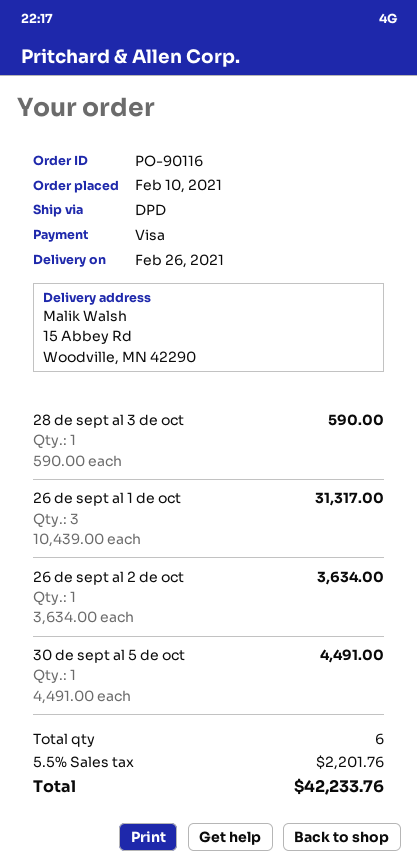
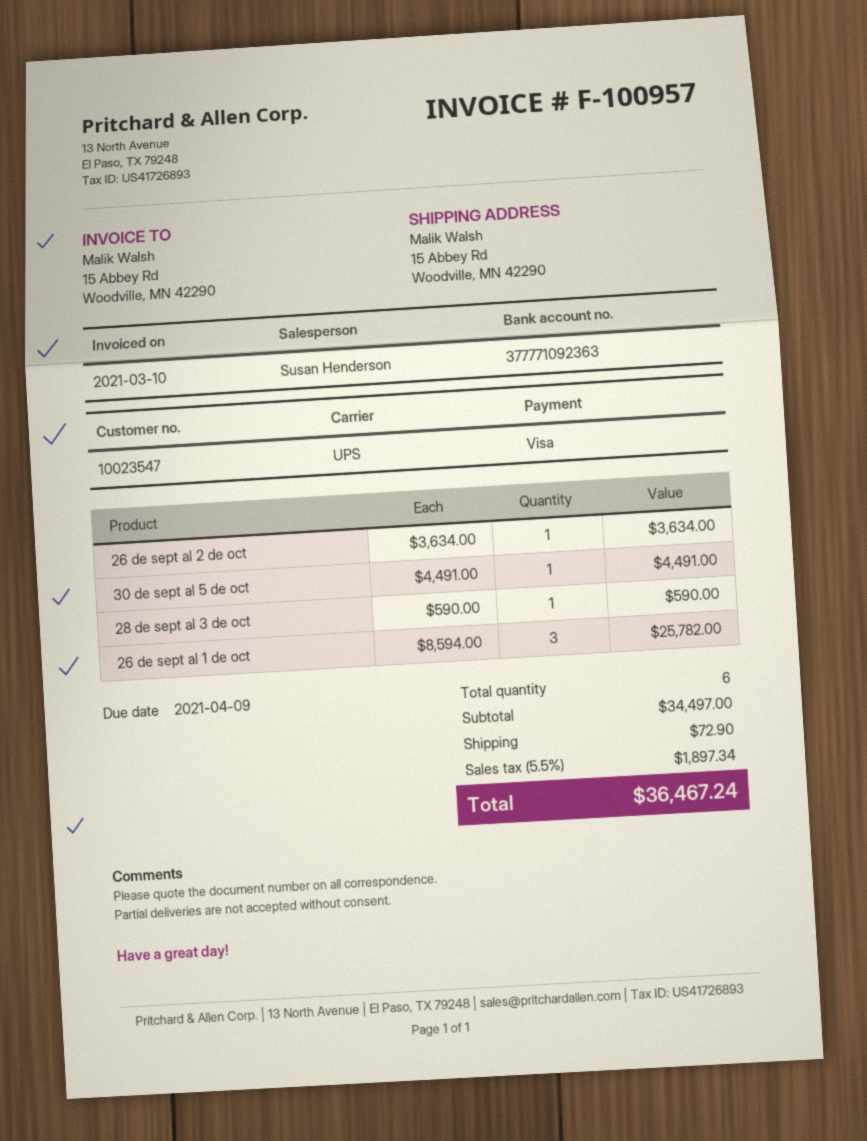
shipping method: DPD -> UPS
26 de sept al 1 de oct: 3 x 10439.00 = 31317.00 -> 3 x 8594.00 = 25782.00
shipping: none -> 72.90
tax: 5.5% = 2201.76 -> 5.5% = 1897.34
total: 42233.76 -> 36467.24

